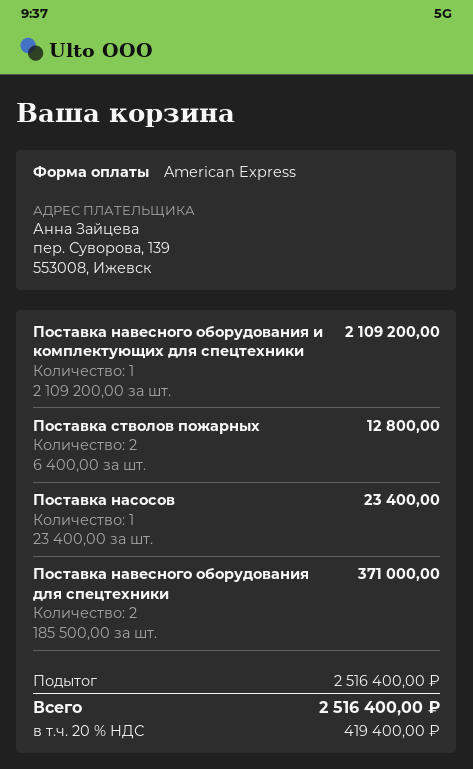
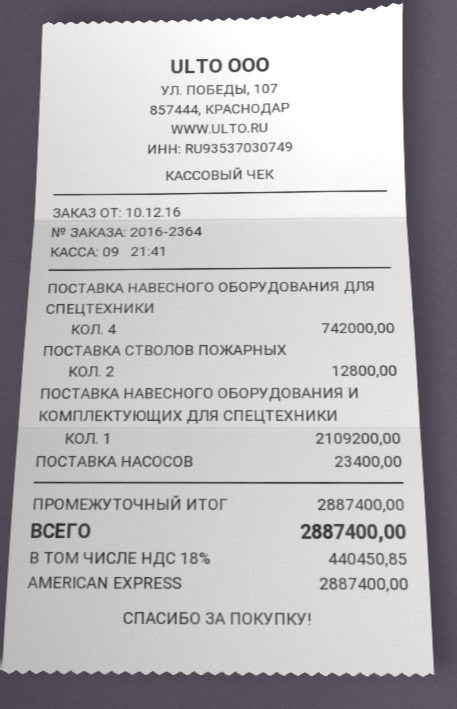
Поставка навесного оборудования для спецтехники: 2 for 371000.00 -> 4 for 742000.00
subtotal: 2516400.00 -> 2887400.00
tax: 20% = 419400.00 -> 18% = 440450.85
total: 2516400.00 -> 2887400.00

